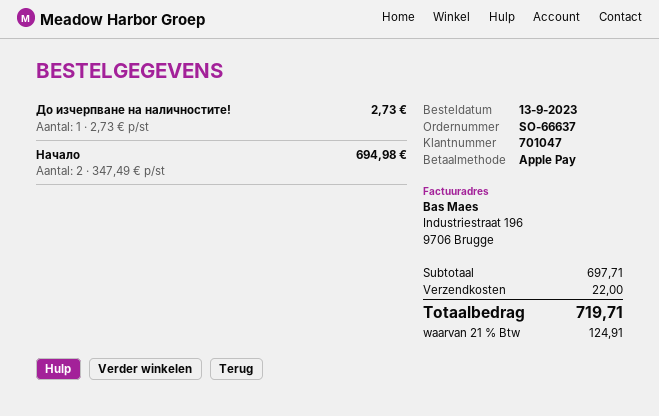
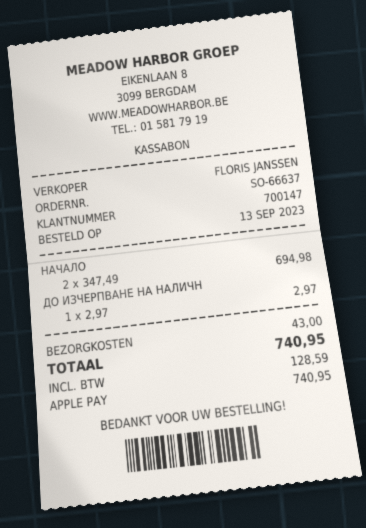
customer number: 701047 -> 700147
До изчерпване на наличностите!: 1 x 2.73 = 2.73 -> 1 x 2.97 = 2.97
shipping: 22.00 -> 43.00
tax: 124.91 -> 128.59
total: 719.71 -> 740.95

